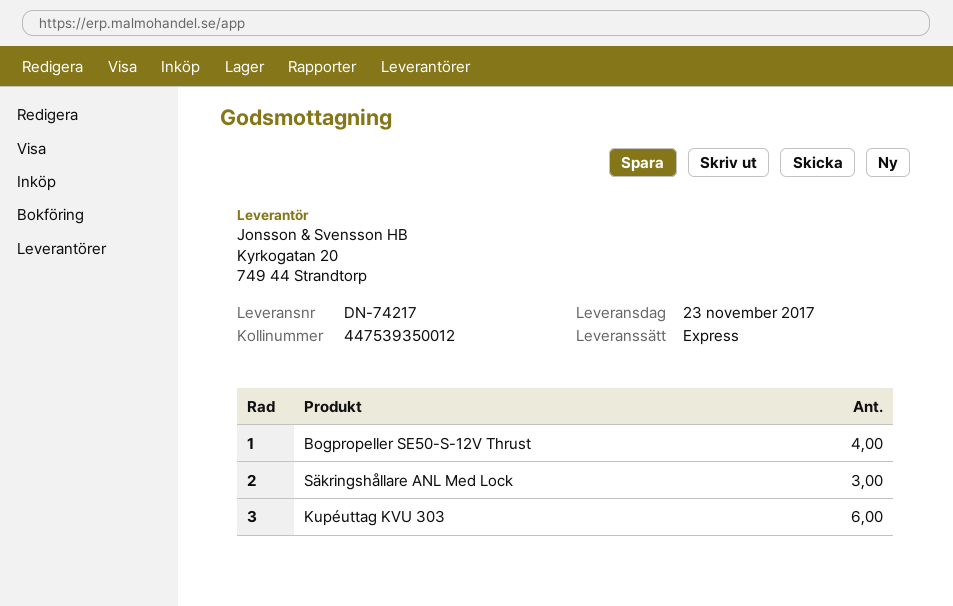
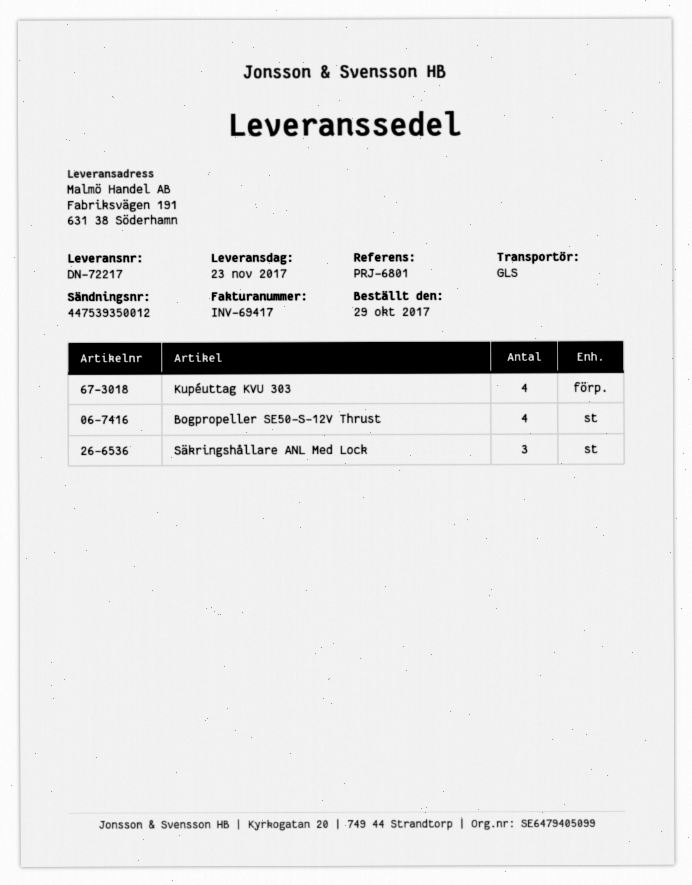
delivery note number: DN-74217 -> DN-72217
shipping method: express -> GLS
Kupéuttag KVU 303: 6 -> 4

